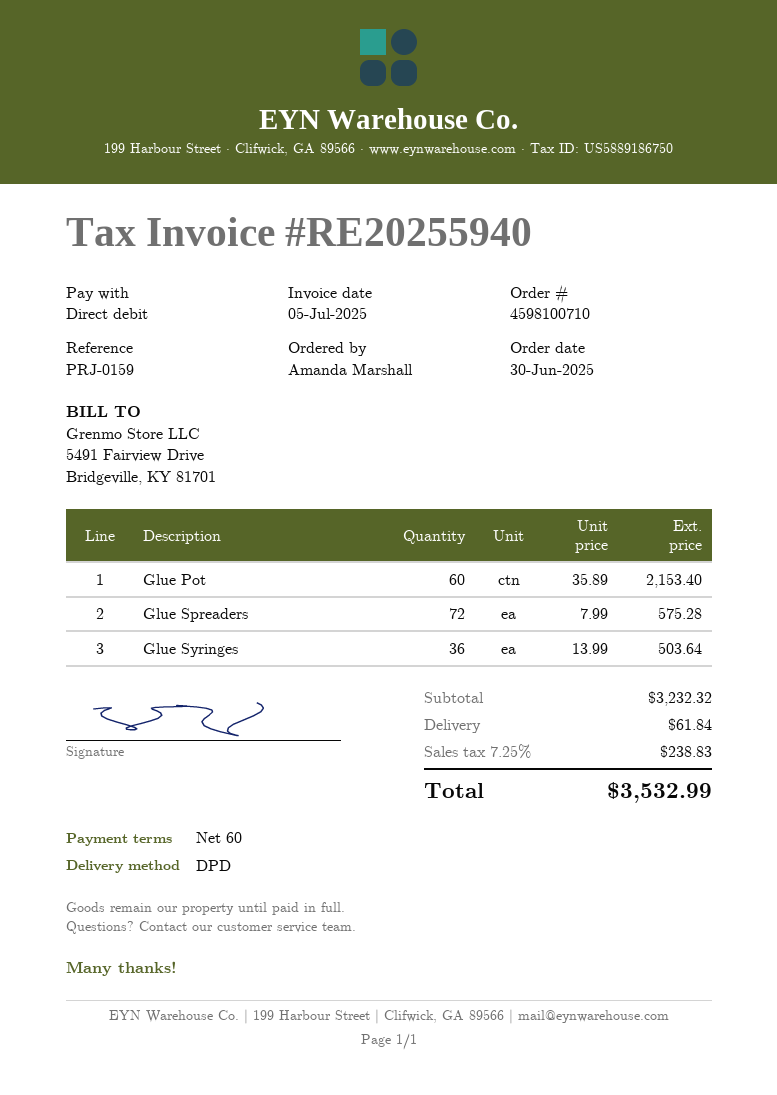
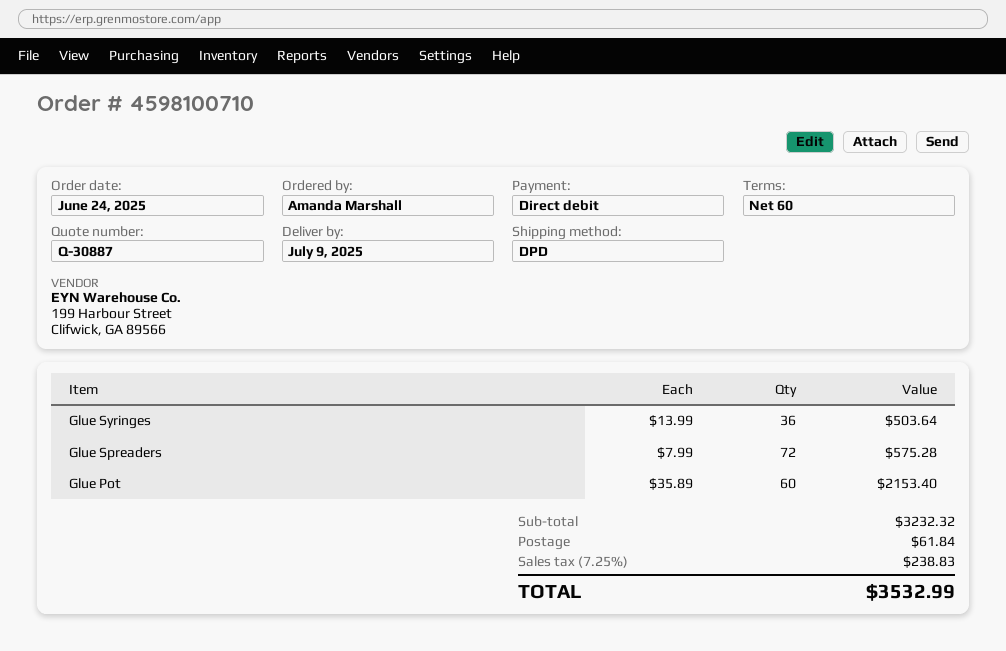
order date: 2025-06-30 -> 2025-06-24

